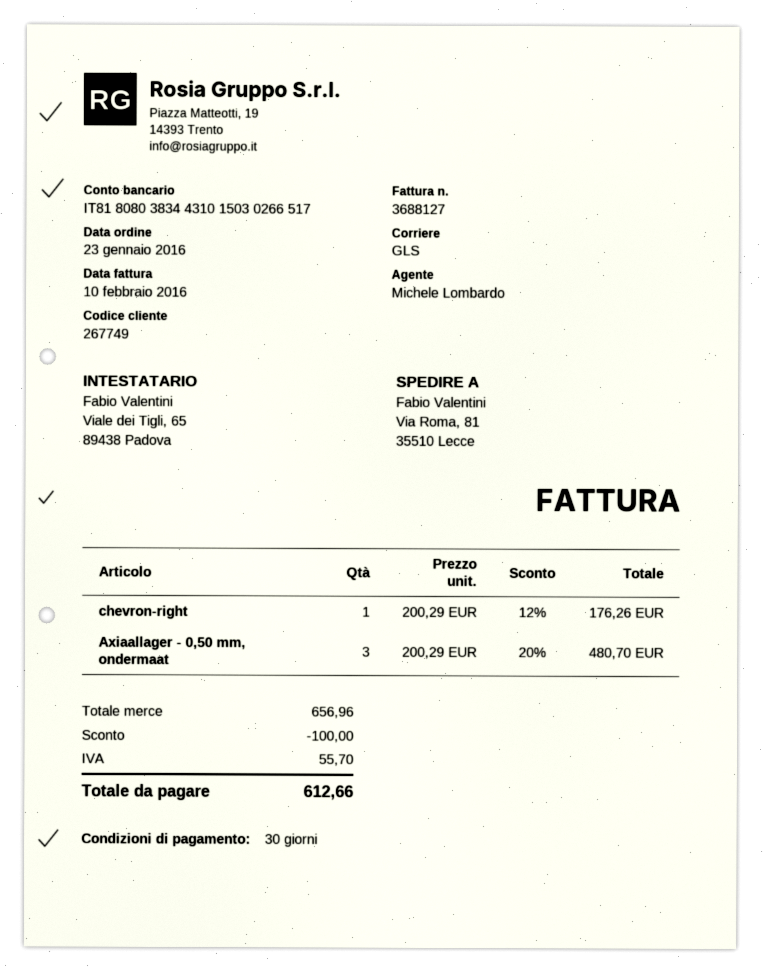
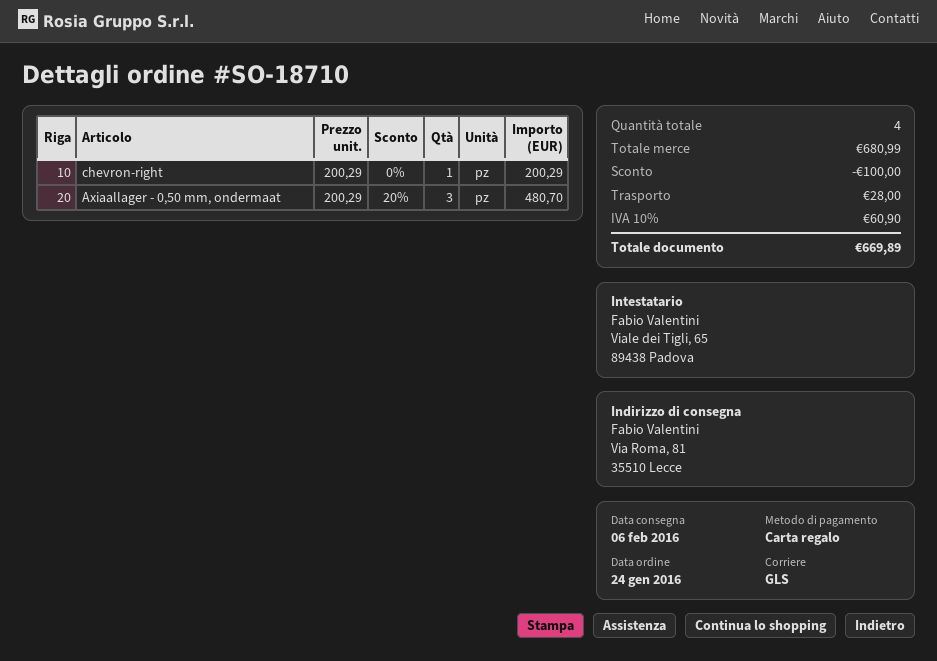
order date: 2016-01-23 -> 2016-01-24
chevron-right: 1 x 200.29 - 12% = 176.26 -> 1 x 200.29 = 200.29
subtotal: 656.96 -> 680.99
shipping: none -> 28.00
tax: 55.70 -> 60.90
total: 612.66 -> 669.89

